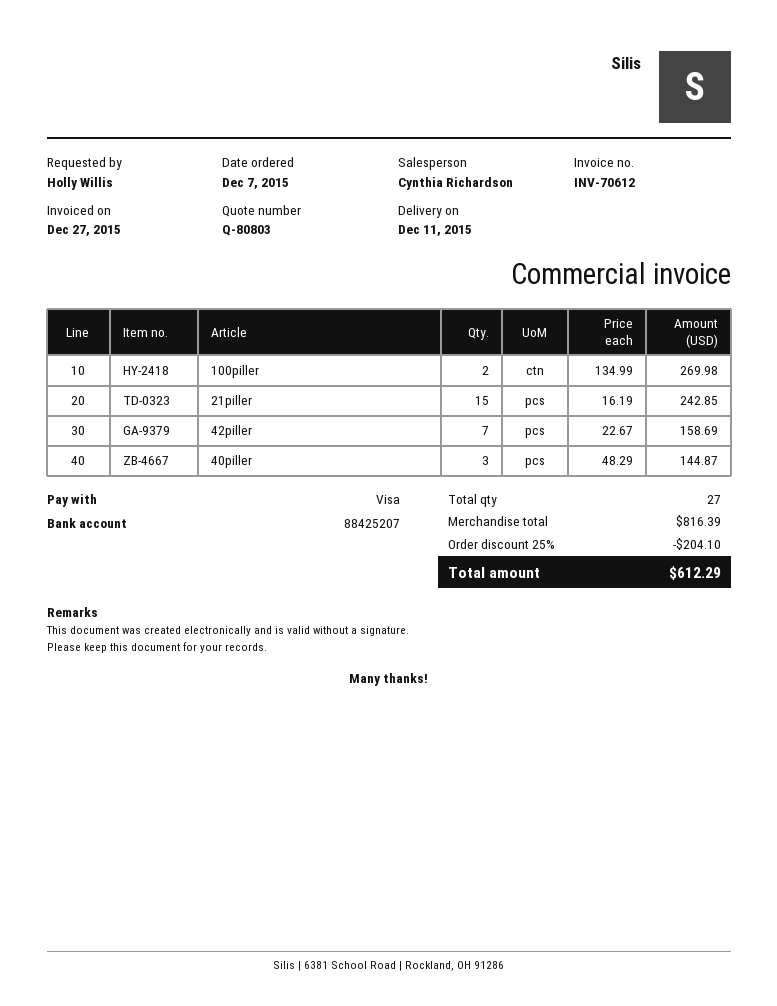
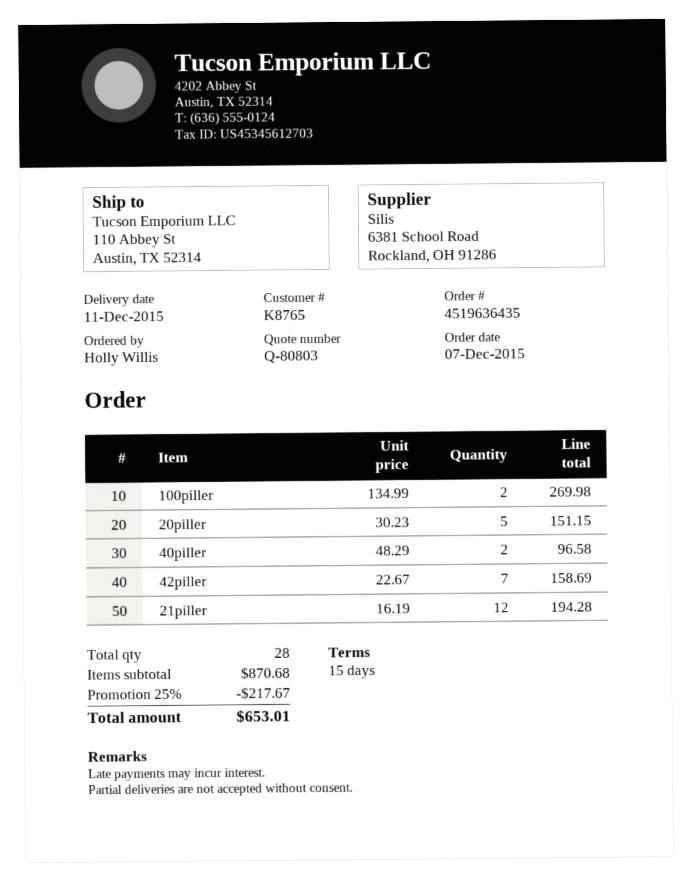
21piller: 15 x 16.19 = 242.85 -> 12 x 16.19 = 194.28
40piller: 3 x 48.29 = 144.87 -> 2 x 48.29 = 96.58
20piller: none -> 5 x 30.23 = 151.15
total quantity: 27 -> 28
subtotal: 816.39 -> 870.68
discount: 25% = 204.10 -> 25% = 217.67
total: 612.29 -> 653.01

